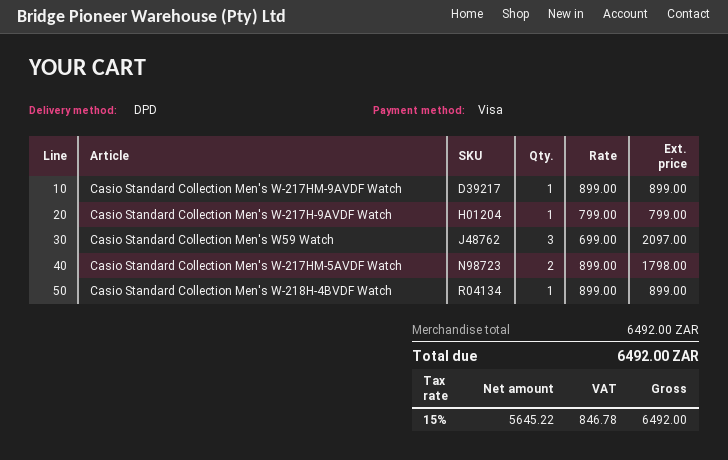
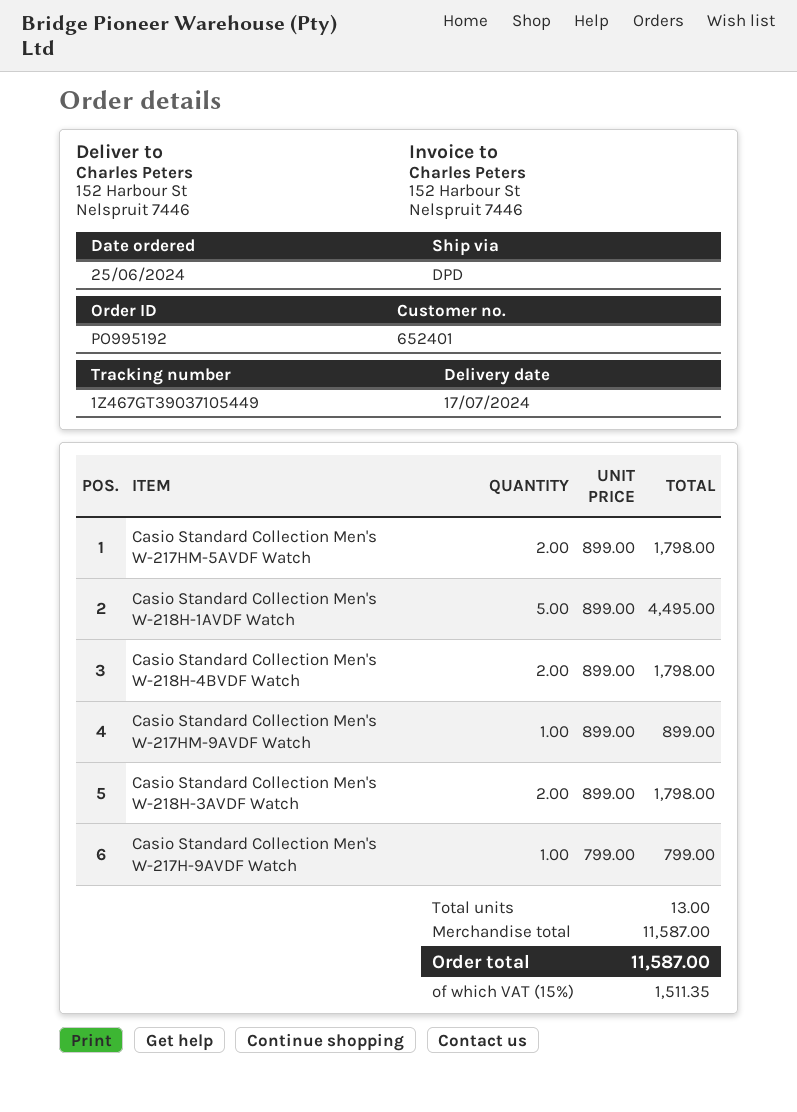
Casio Standard Collection Men's W59 Watch: 3 x 699.00 = 2097.00 -> none
Casio Standard Collection Men's W-218H-4BVDF Watch: 1 x 899.00 = 899.00 -> 2 x 899.00 = 1798.00
Casio Standard Collection Men's W-218H-1AVDF Watch: none -> 5 x 899.00 = 4495.00
Casio Standard Collection Men's W-218H-3AVDF Watch: none -> 2 x 899.00 = 1798.00
subtotal: 6492.00 -> 11587.00
tax: 15% = 846.78 -> 15% = 1511.35
total: 6492.00 -> 11587.00

